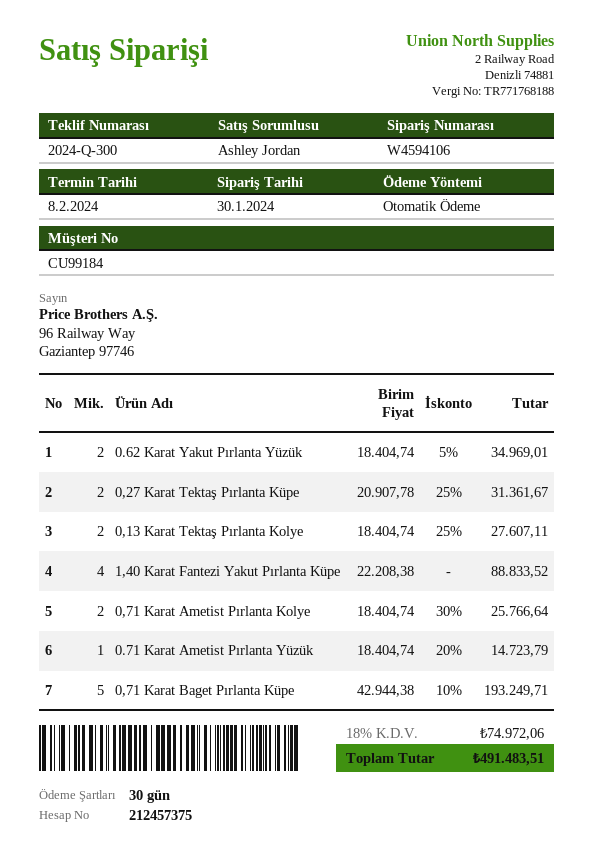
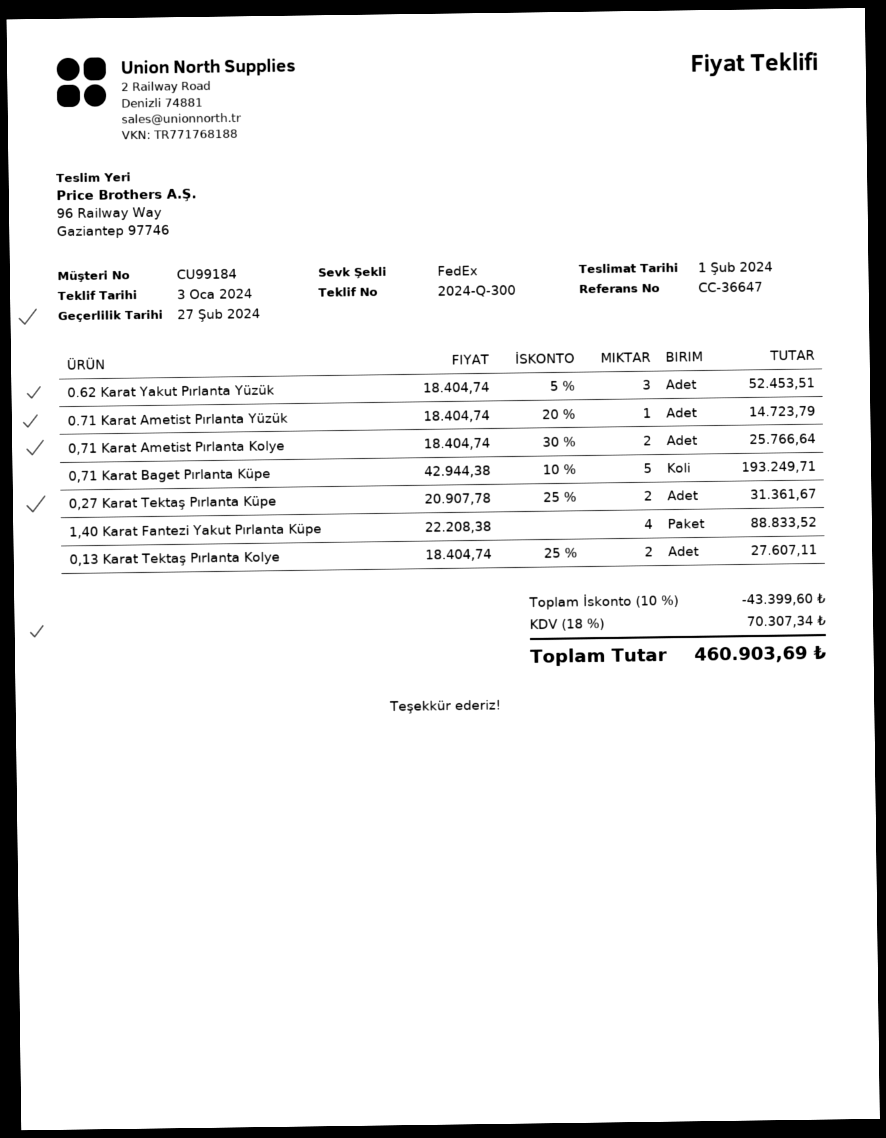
delivery date: 2024-02-08 -> 2024-02-01
0.62 Karat Yakut Pırlanta Yüzük: 2 x 18404.74 - 5% = 34969.01 -> 3 x 18404.74 - 5% = 52453.51
discount: none -> 10% = 43399.60
tax: 18% = 74972.06 -> 18% = 70307.34
total: 491483.51 -> 460903.69

